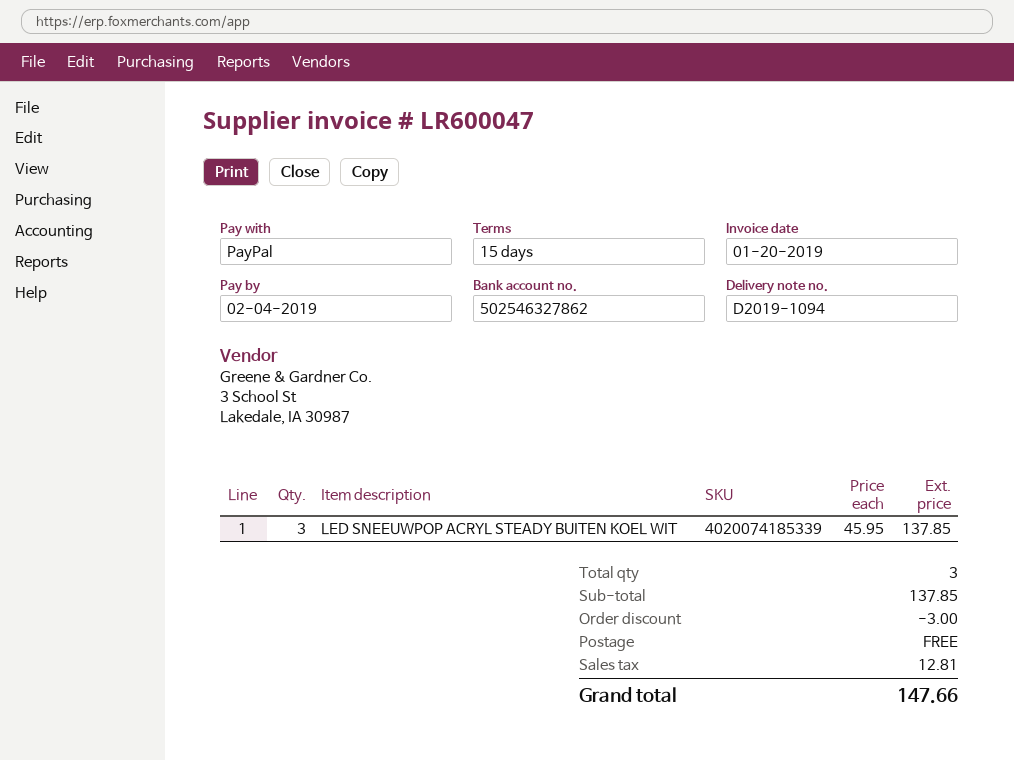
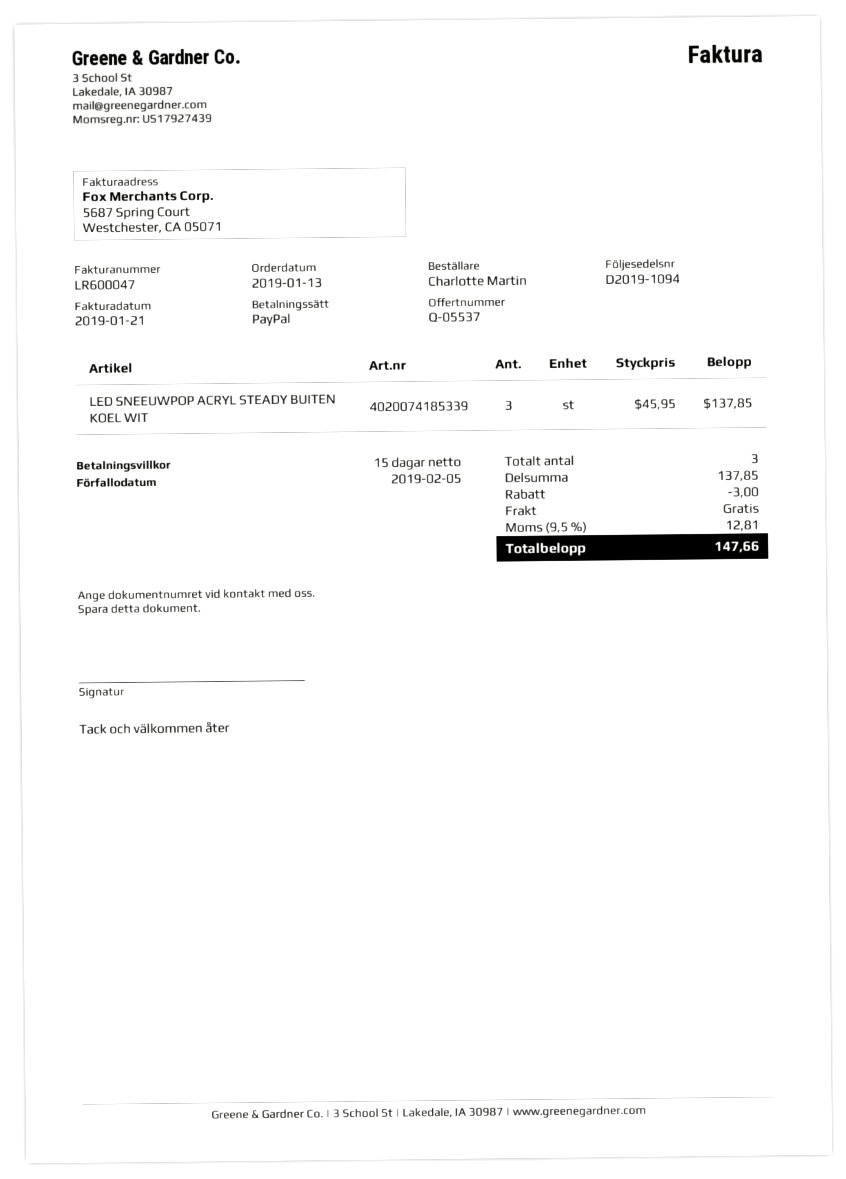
invoice date: 2019-01-20 -> 2019-01-21
due date: 2019-02-04 -> 2019-02-05

